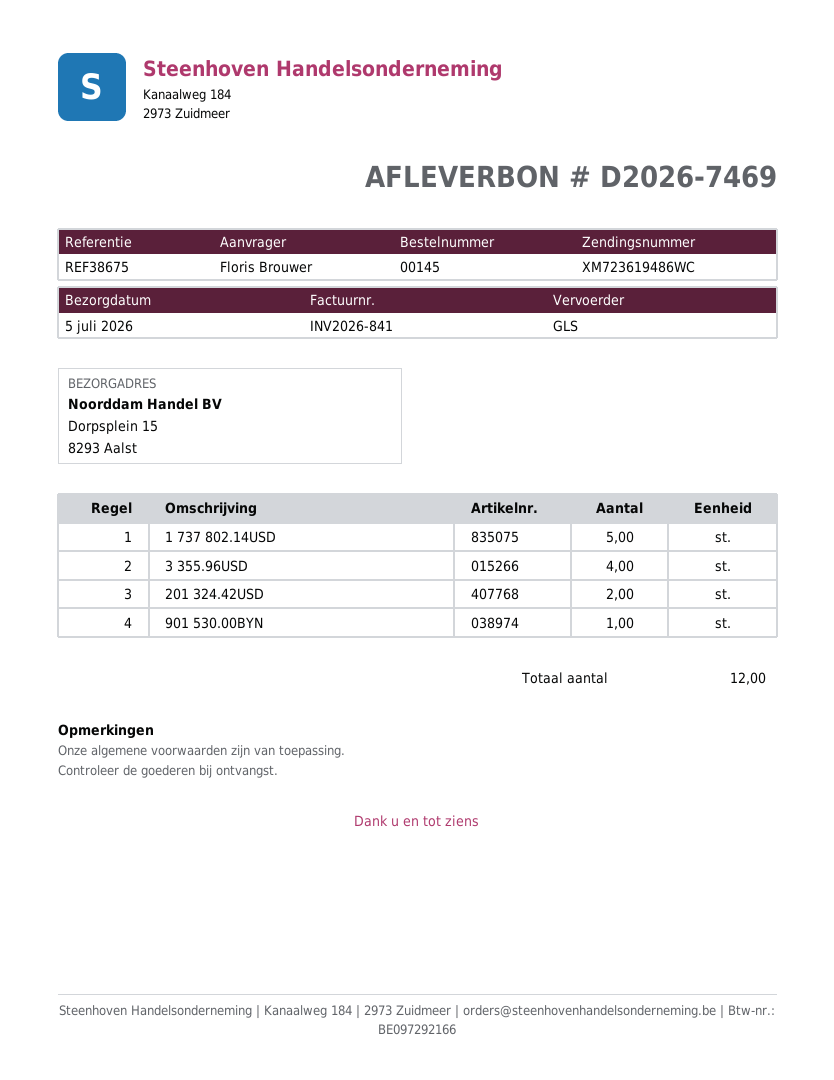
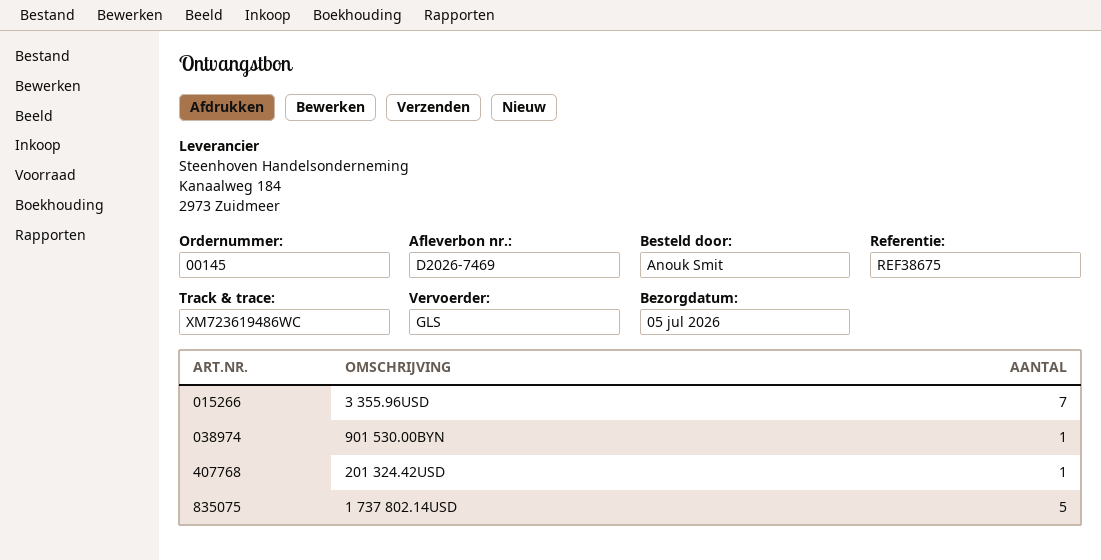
ordered by: Floris Brouwer -> Anouk Smit
3 355.96USD: 4 -> 7
201 324.42USD: 2 -> 1

